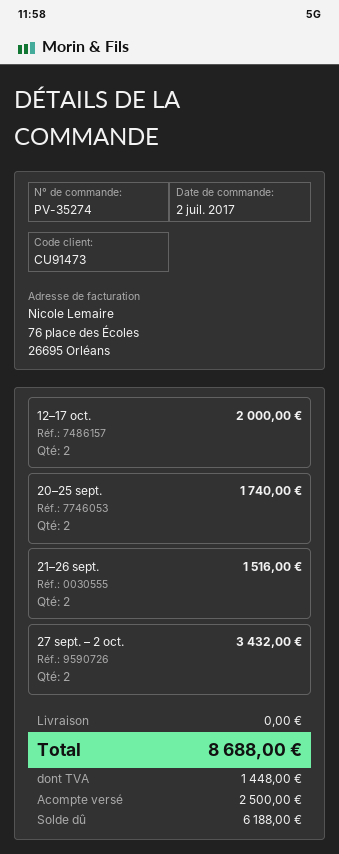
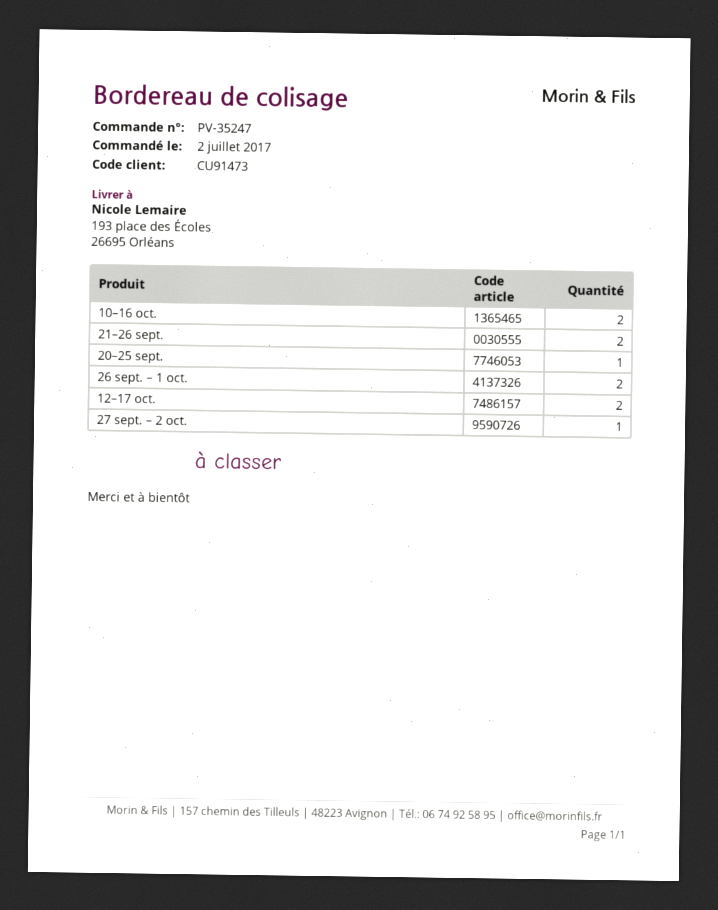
order number: PV-35274 -> PV-35247
20–25 sept.: 2 -> 1
27 sept. – 2 oct.: 2 -> 1
10–16 oct.: none -> 2
26 sept. – 1 oct.: none -> 2

